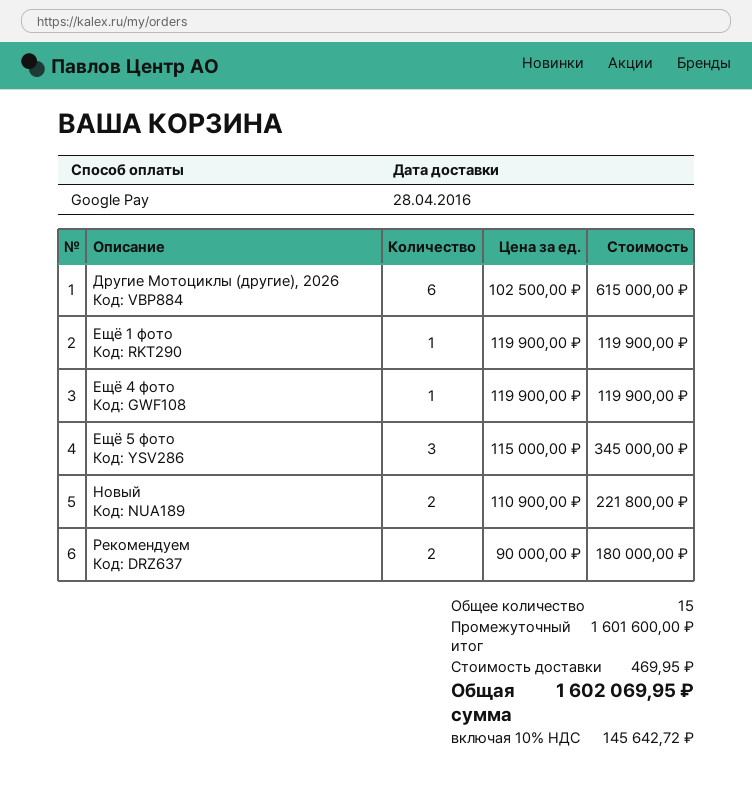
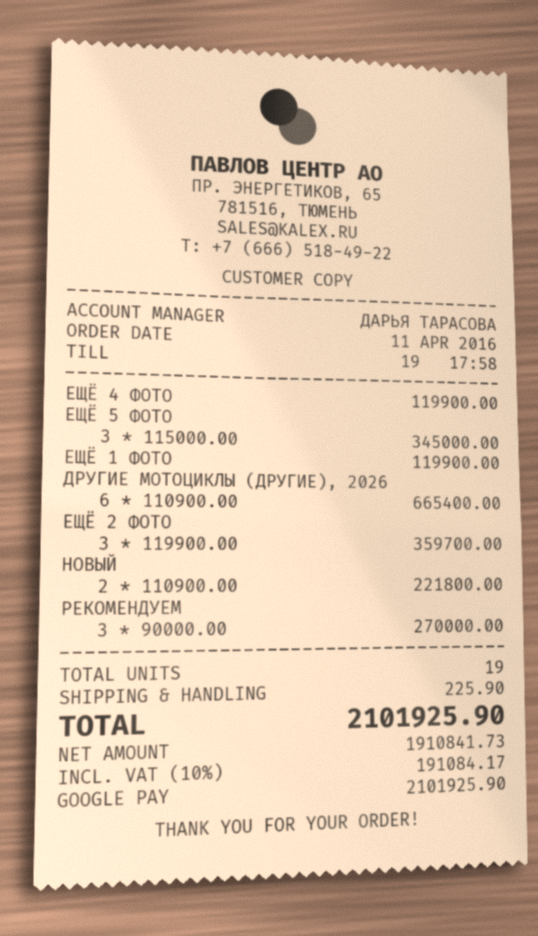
Другие Мотоциклы (другие), 2026: 6 x 102500.00 = 615000.00 -> 6 x 110900.00 = 665400.00
Рекомендуем: 2 x 90000.00 = 180000.00 -> 3 x 90000.00 = 270000.00
ЕЩЁ 2 ФОТО: none -> 3 x 119900.00 = 359700.00
total quantity: 15 -> 19
shipping: 469.95 -> 225.90
tax: 10% = 145642.72 -> 10% = 191084.17
total: 1602069.95 -> 2101925.90

